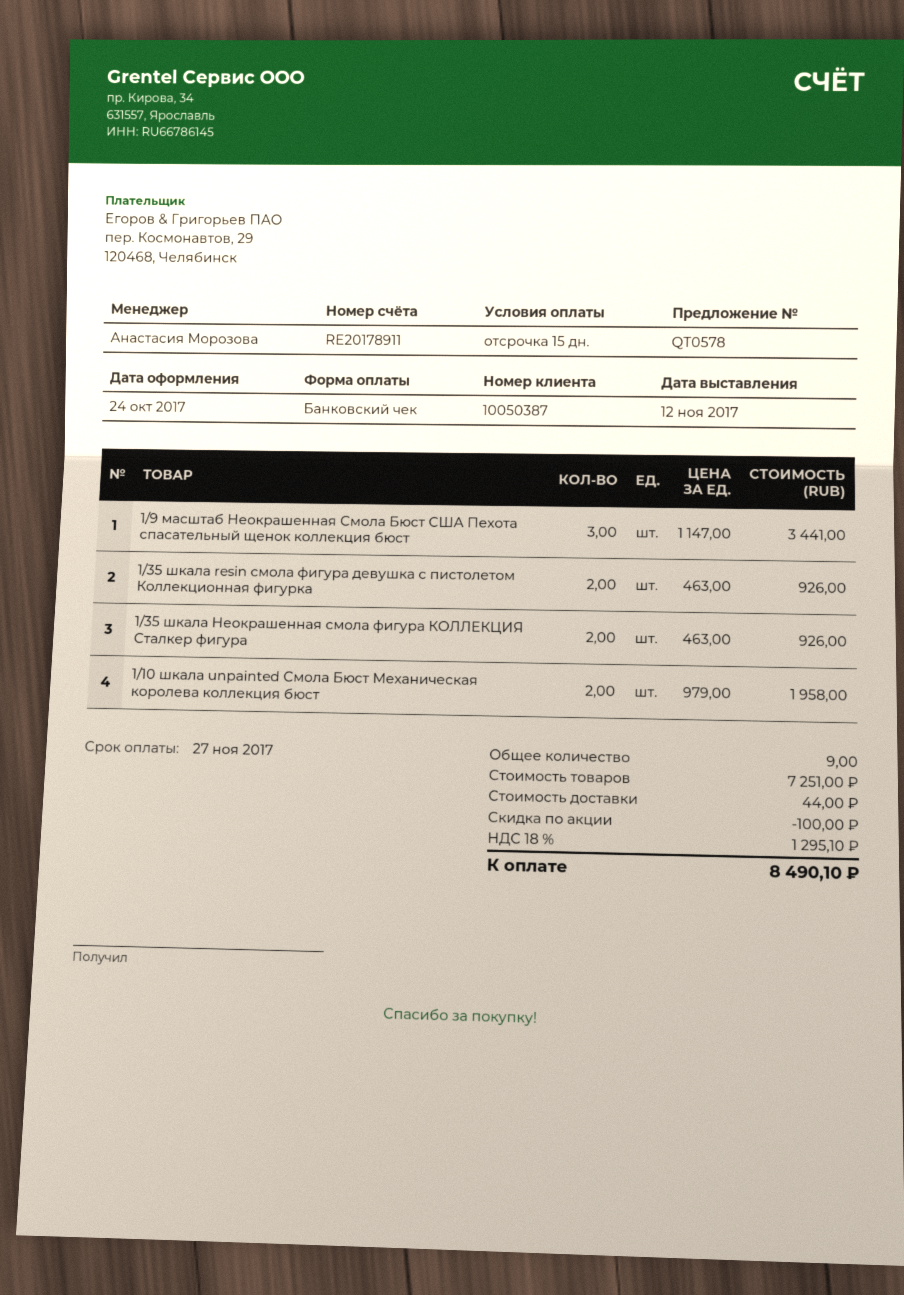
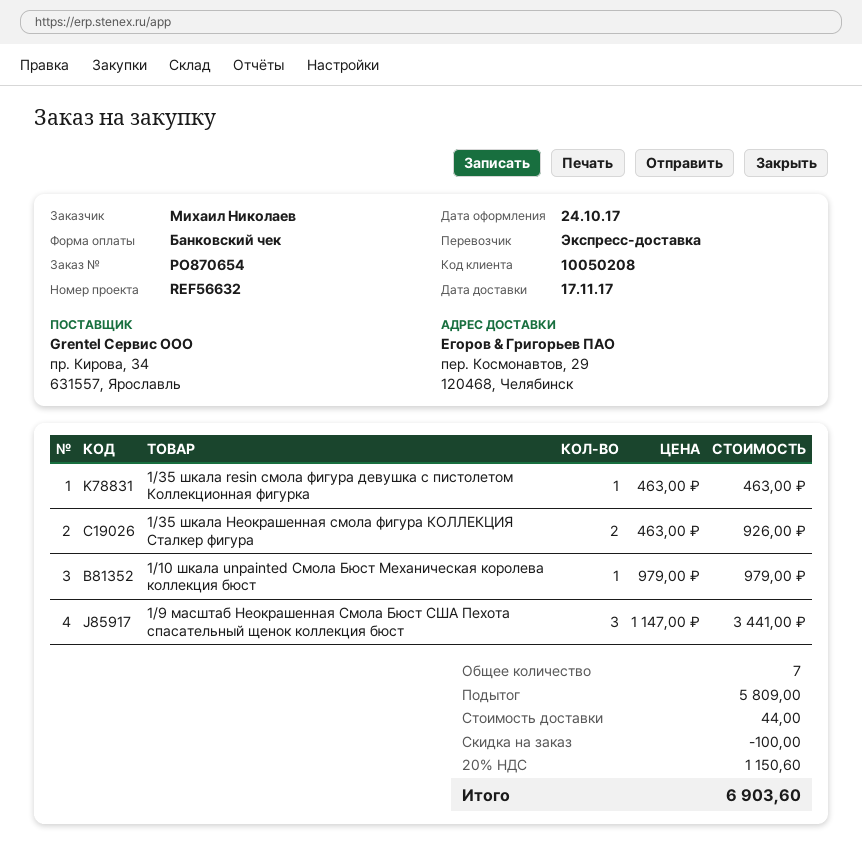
customer number: 10050387 -> 10050208
1/35 шкала resin смола фигура девушка с пистолетом Коллекционная фигурка: 2 x 463.00 = 926.00 -> 1 x 463.00 = 463.00
1/10 шкала unpainted Смола Бюст Механическая королева коллекция бюст: 2 x 979.00 = 1958.00 -> 1 x 979.00 = 979.00
total quantity: 9 -> 7
subtotal: 7251.00 -> 5809.00
tax: 18% = 1295.10 -> 20% = 1150.60
total: 8490.10 -> 6903.60

